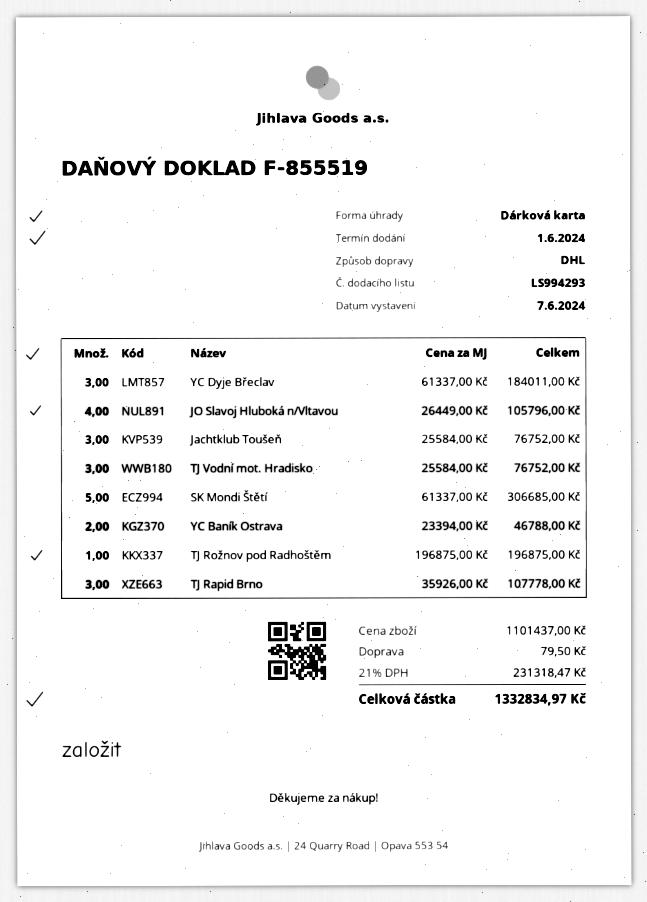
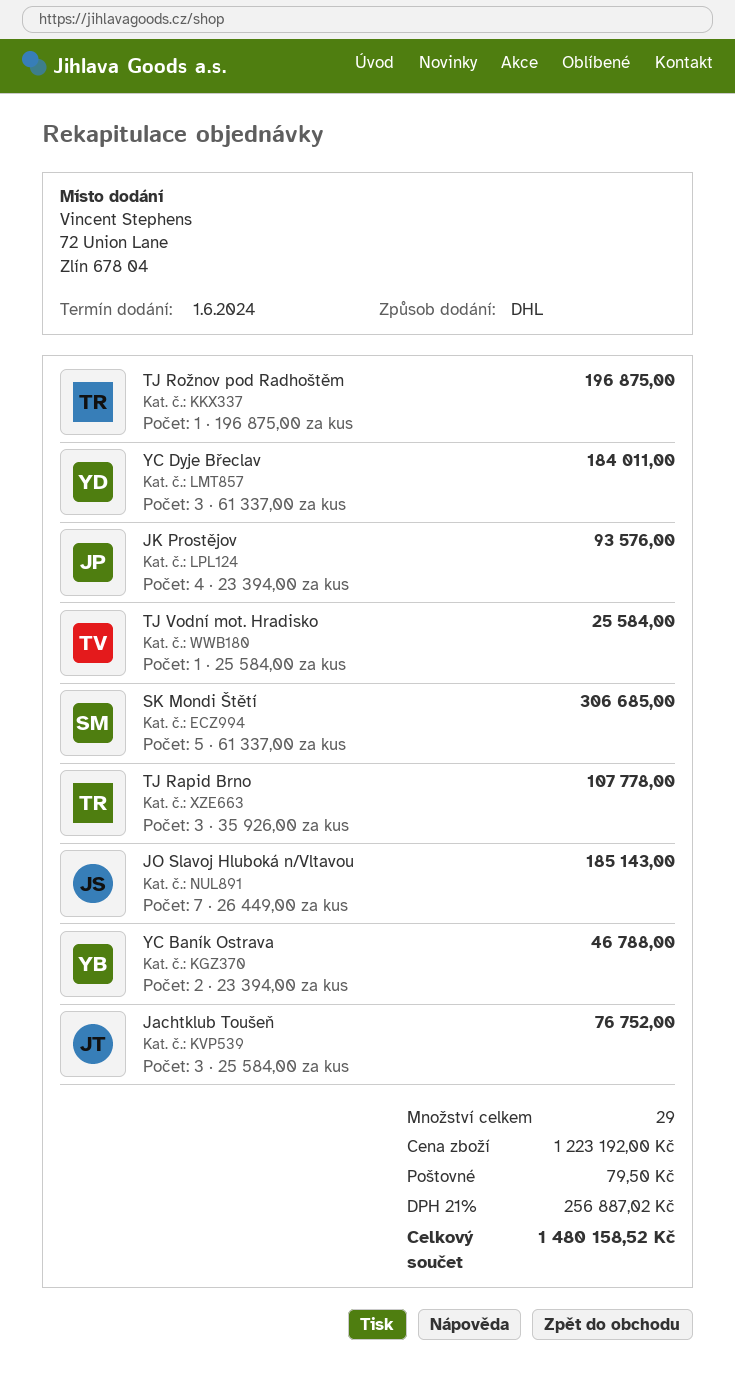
JO Slavoj Hluboká n/Vltavou: 4 x 26449.00 = 105796.00 -> 7 x 26449.00 = 185143.00
TJ Vodní mot. Hradisko: 3 x 25584.00 = 76752.00 -> 1 x 25584.00 = 25584.00
JK Prostějov: none -> 4 x 23394.00 = 93576.00
subtotal: 1101437.00 -> 1223192.00
tax: 21% = 231318.47 -> 21% = 256887.02
total: 1332834.97 -> 1480158.52

